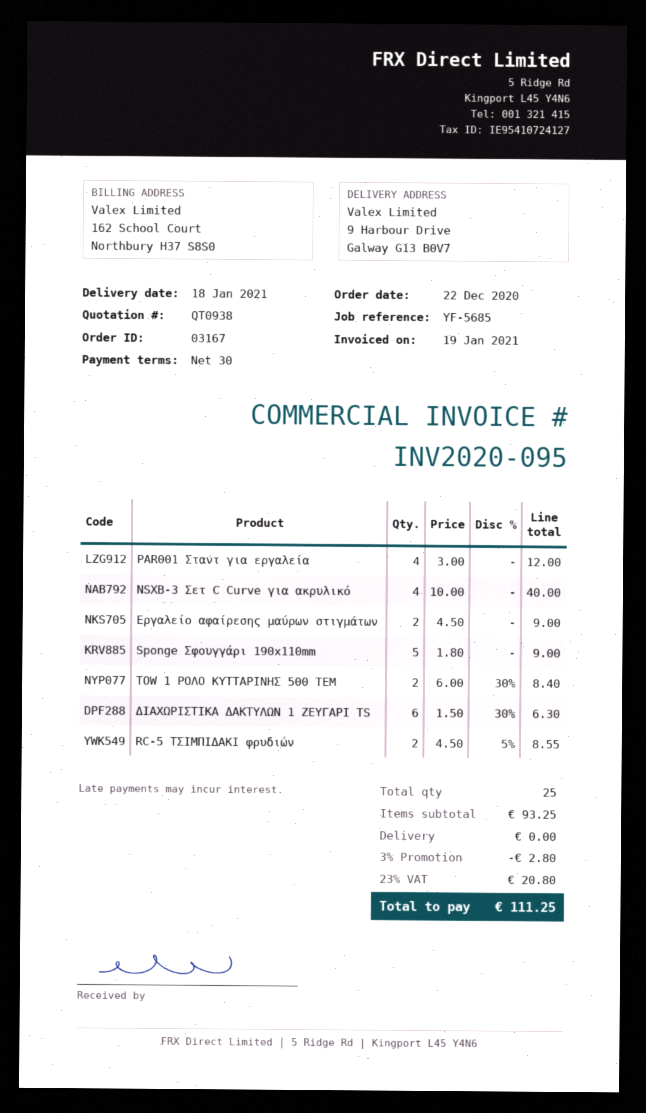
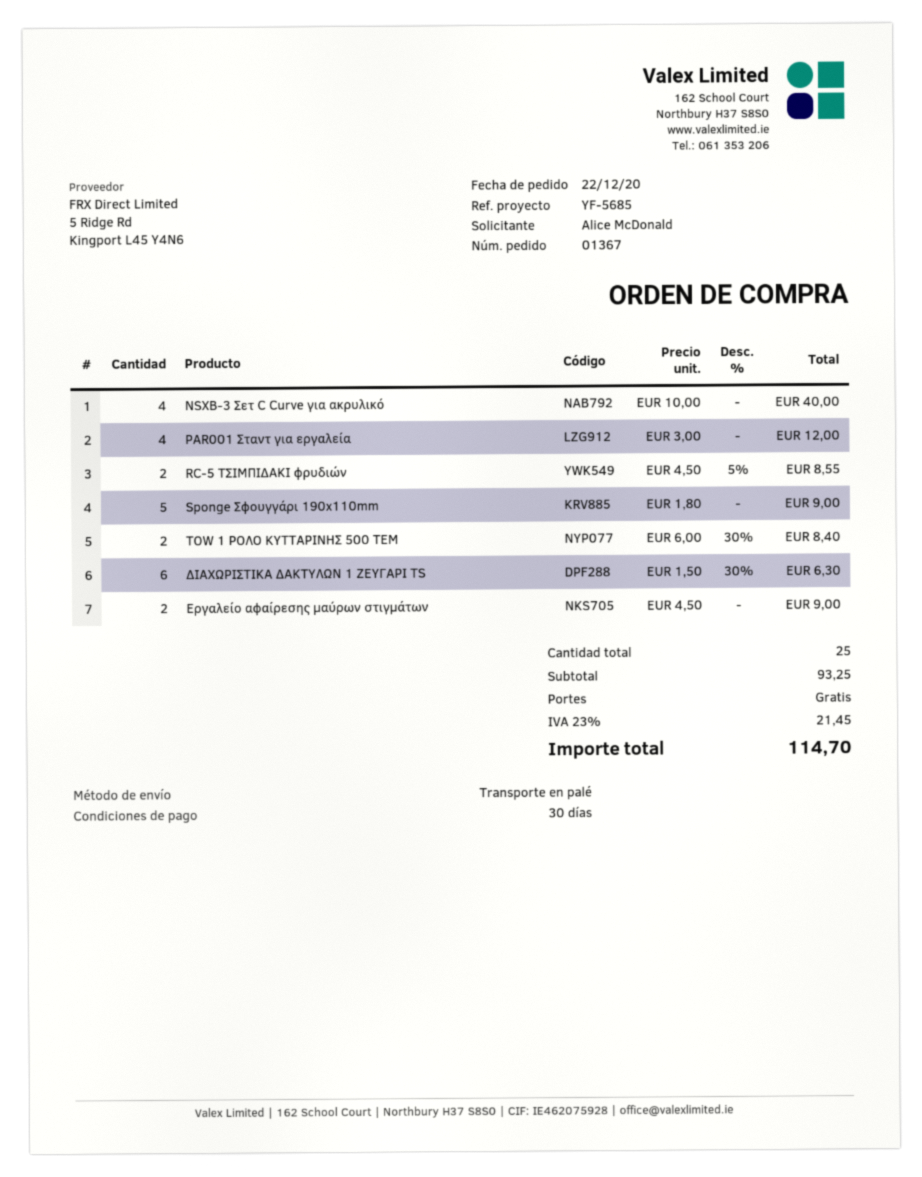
order number: 03167 -> 01367
discount: 3% = 2.80 -> none
tax: 23% = 20.80 -> 23% = 21.45
total: 111.25 -> 114.70

